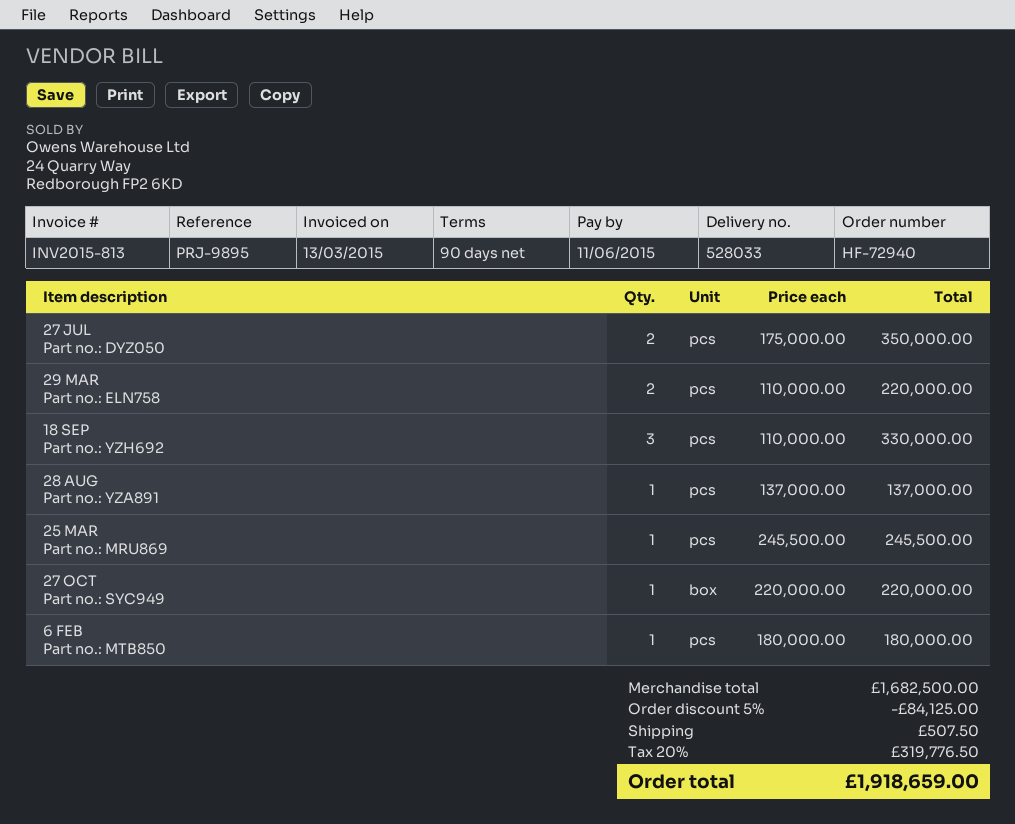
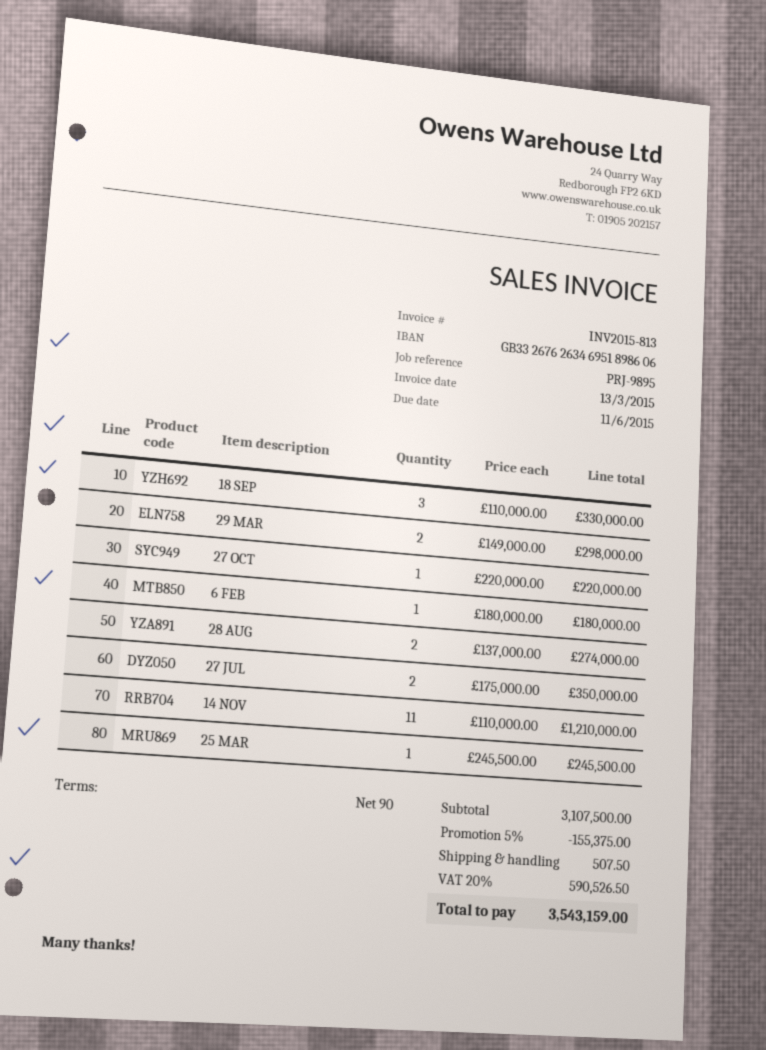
29 MAR: 2 x 110000.00 = 220000.00 -> 2 x 149000.00 = 298000.00
28 AUG: 1 x 137000.00 = 137000.00 -> 2 x 137000.00 = 274000.00
14 NOV: none -> 11 x 110000.00 = 1210000.00
subtotal: 1682500.00 -> 3107500.00
discount: 5% = 84125.00 -> 5% = 155375.00
tax: 20% = 319776.50 -> 20% = 590526.50
total: 1918659.00 -> 3543159.00

